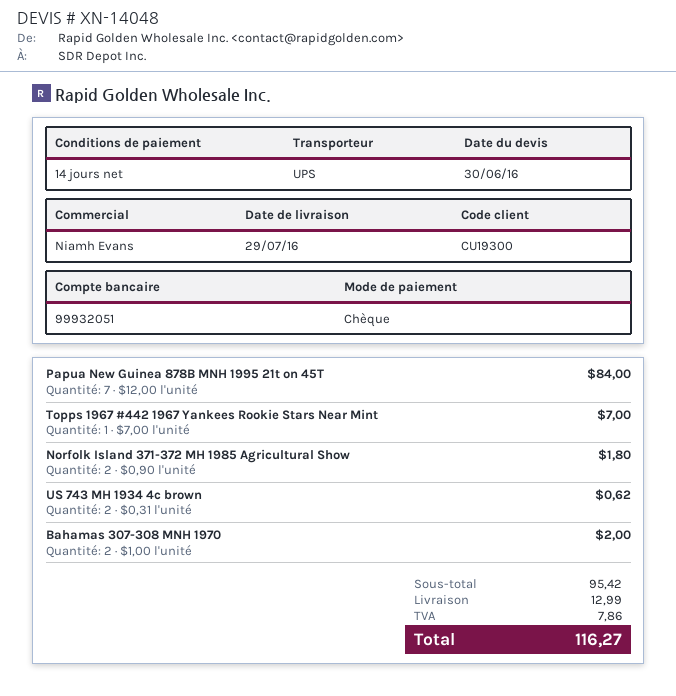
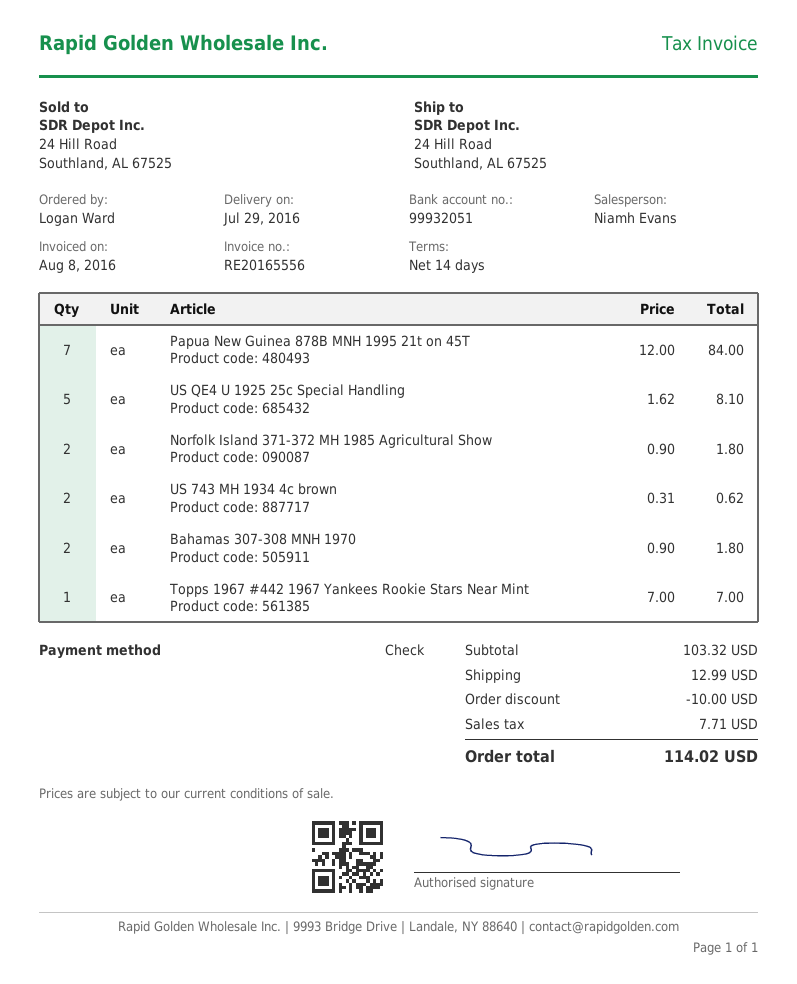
Bahamas 307-308 MNH 1970: 2 x 1.00 = 2.00 -> 2 x 0.90 = 1.80
US QE4 U 1925 25c Special Handling: none -> 5 x 1.62 = 8.10
subtotal: 95.42 -> 103.32
discount: none -> 10.00
tax: 7.86 -> 7.71
total: 116.27 -> 114.02

